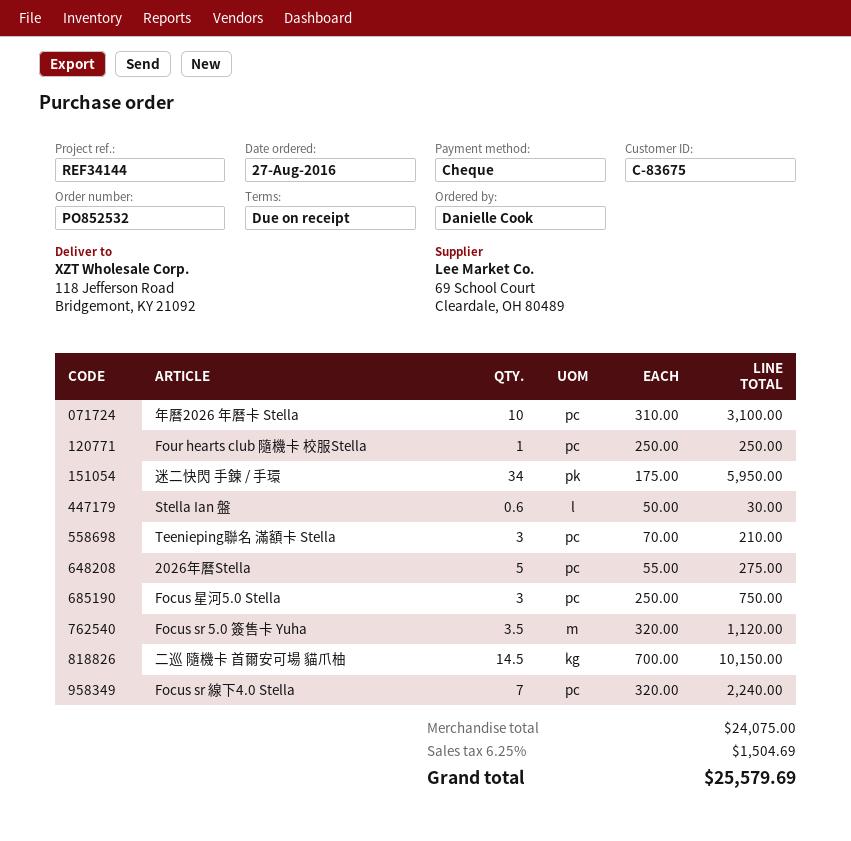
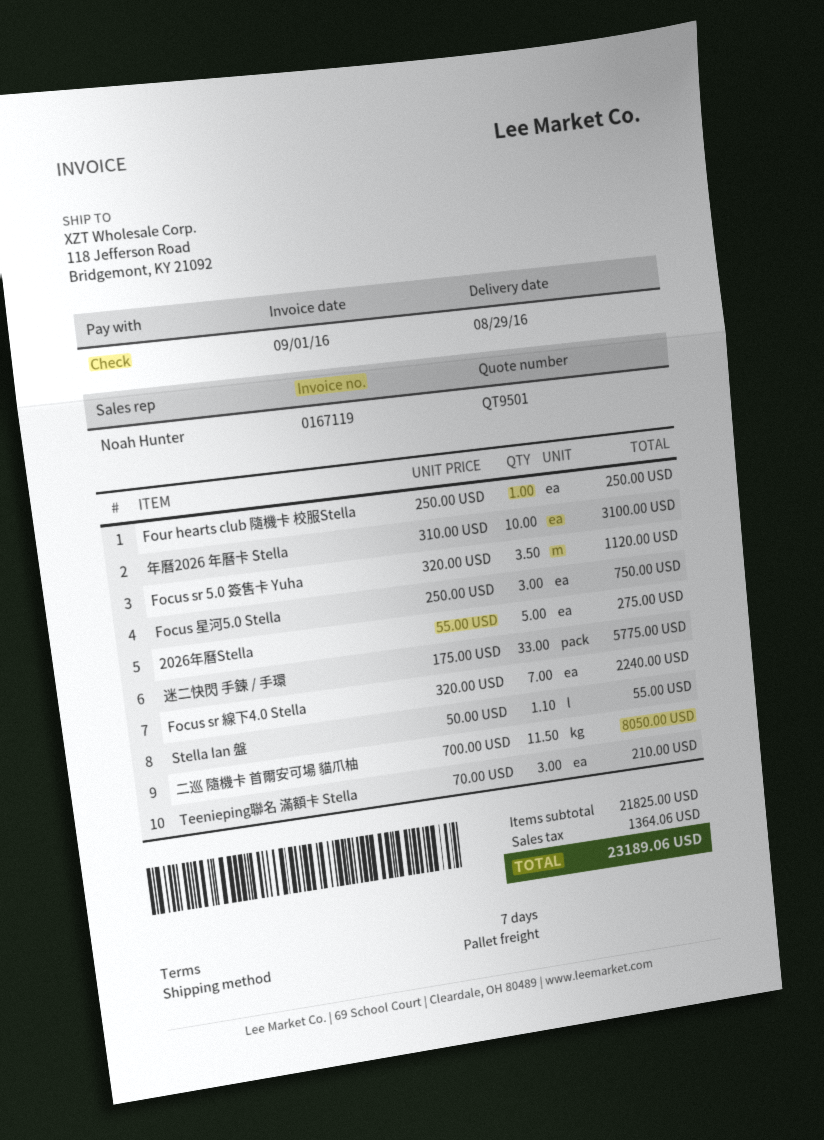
payment terms: on receipt -> 7 days
迷二快閃 手鍊 / 手環: 34 x 175.00 = 5950.00 -> 33 x 175.00 = 5775.00
Stella Ian 盤: 0.6 x 50.00 = 30.00 -> 1.1 x 50.00 = 55.00
二巡 隨機卡 首爾安可場 貓爪柚: 14.5 x 700.00 = 10150.00 -> 11.5 x 700.00 = 8050.00
subtotal: 24075.00 -> 21825.00
tax: 1504.69 -> 1364.06
total: 25579.69 -> 23189.06

